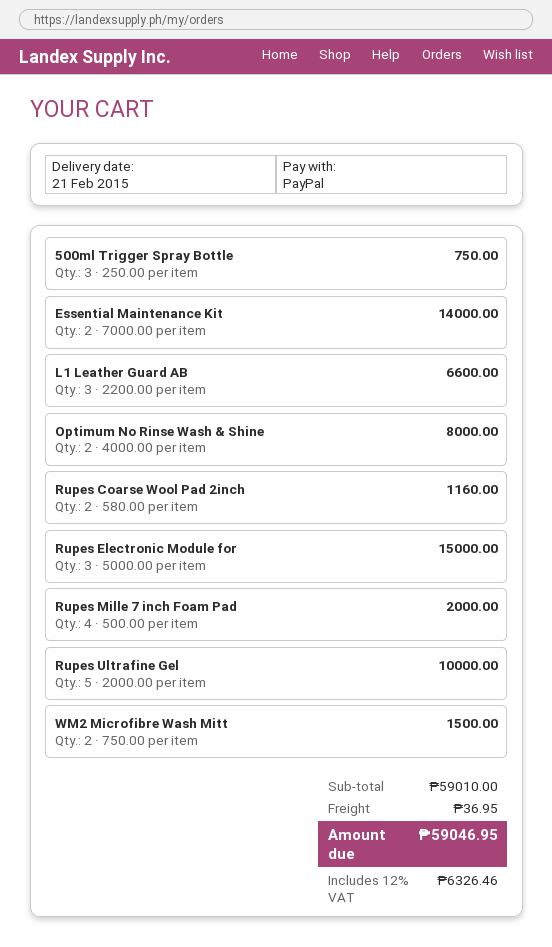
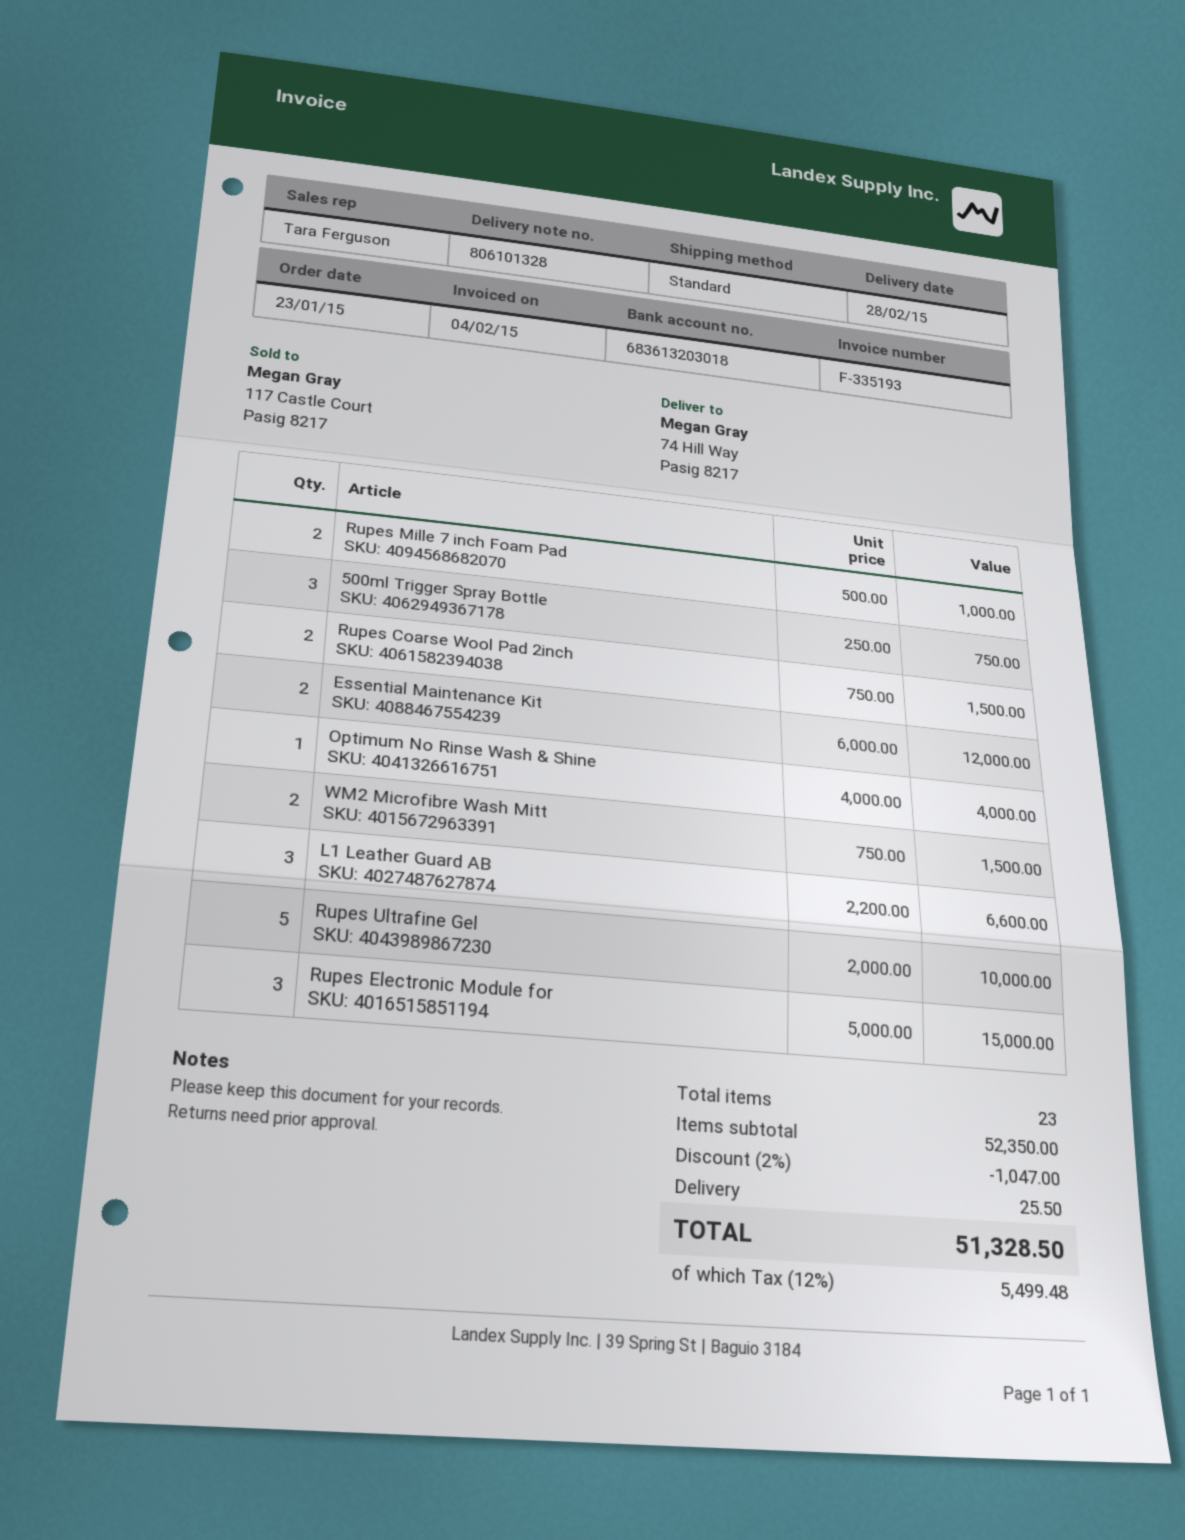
delivery date: 2015-02-21 -> 2015-02-28
Essential Maintenance Kit: 2 x 7000.00 = 14000.00 -> 2 x 6000.00 = 12000.00
Optimum No Rinse Wash & Shine: 2 x 4000.00 = 8000.00 -> 1 x 4000.00 = 4000.00
Rupes Coarse Wool Pad 2inch: 2 x 580.00 = 1160.00 -> 2 x 750.00 = 1500.00
Rupes Mille 7 inch Foam Pad: 4 x 500.00 = 2000.00 -> 2 x 500.00 = 1000.00
subtotal: 59010.00 -> 52350.00
discount: none -> 2% = 1047.00
shipping: 36.95 -> 25.50
tax: 12% = 6326.46 -> 12% = 5499.48
total: 59046.95 -> 51328.50

